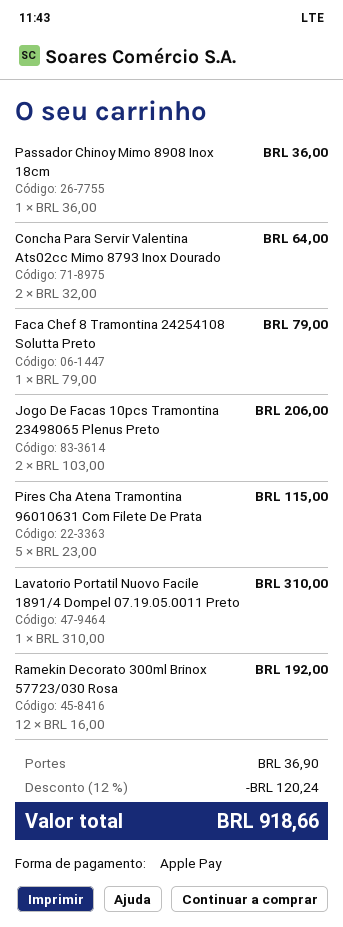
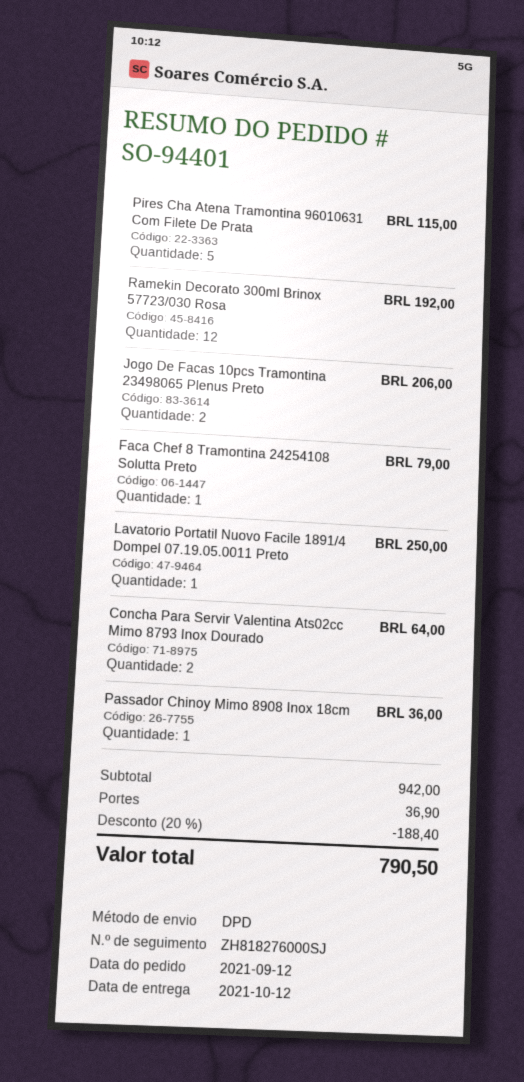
Lavatorio Portatil Nuovo Facile 1891/4 Dompel 07.19.05.0011 Preto: 1 for 310.00 -> 1 for 250.00
discount: 12% = 120.24 -> 20% = 188.40
total: 918.66 -> 790.50

